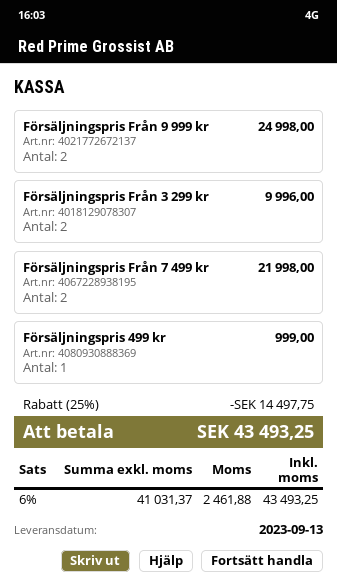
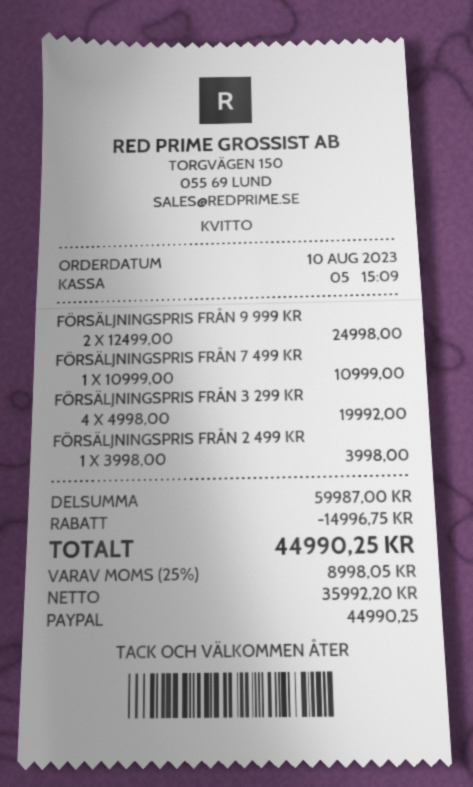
Försäljningspris Från 3 299 kr: 2 for 9996.00 -> 4 for 19992.00
Försäljningspris Från 7 499 kr: 2 for 21998.00 -> 1 for 10999.00
Försäljningspris 499 kr: 1 for 999.00 -> none
FÖRSÄLJNINGSPRIS FRÅN 2 499 KR: none -> 1 for 3998.00
discount: 14497.75 -> 14996.75
net: 41031.37 -> 35992.20
tax: 6% = 2461.88 -> 25% = 8998.05
total: 43493.25 -> 44990.25

